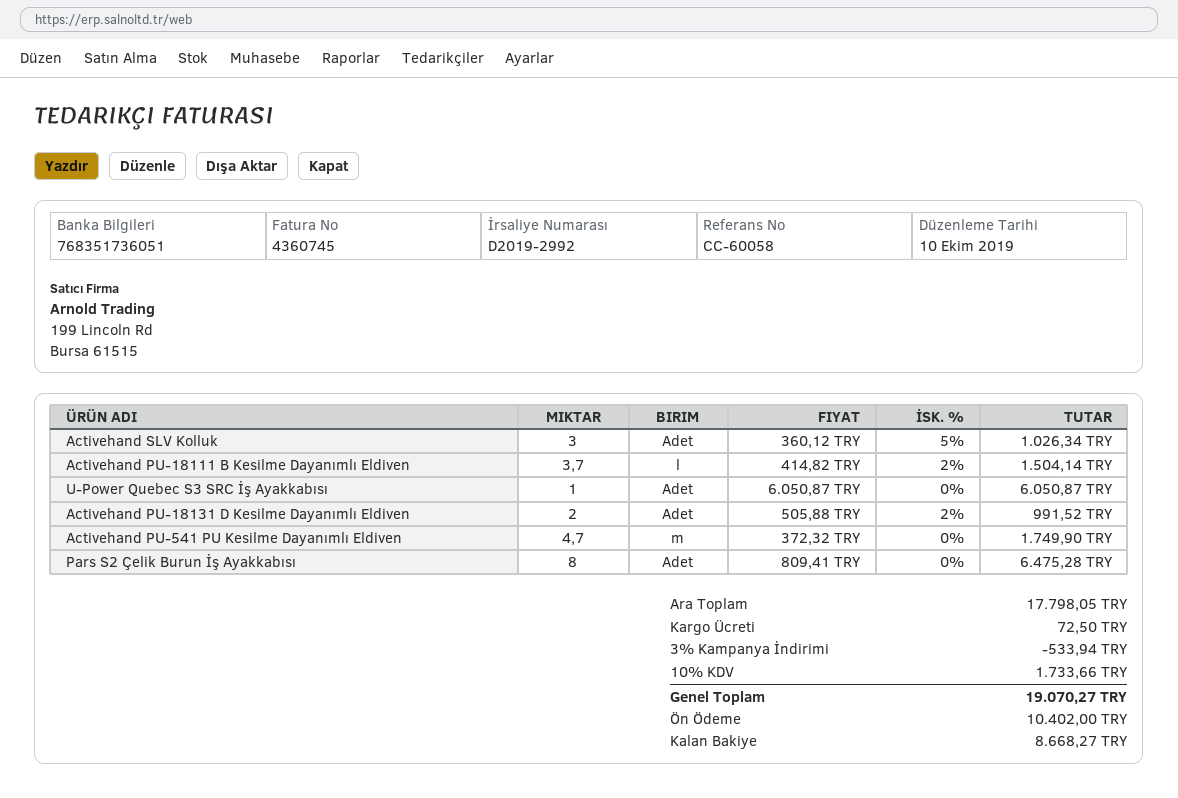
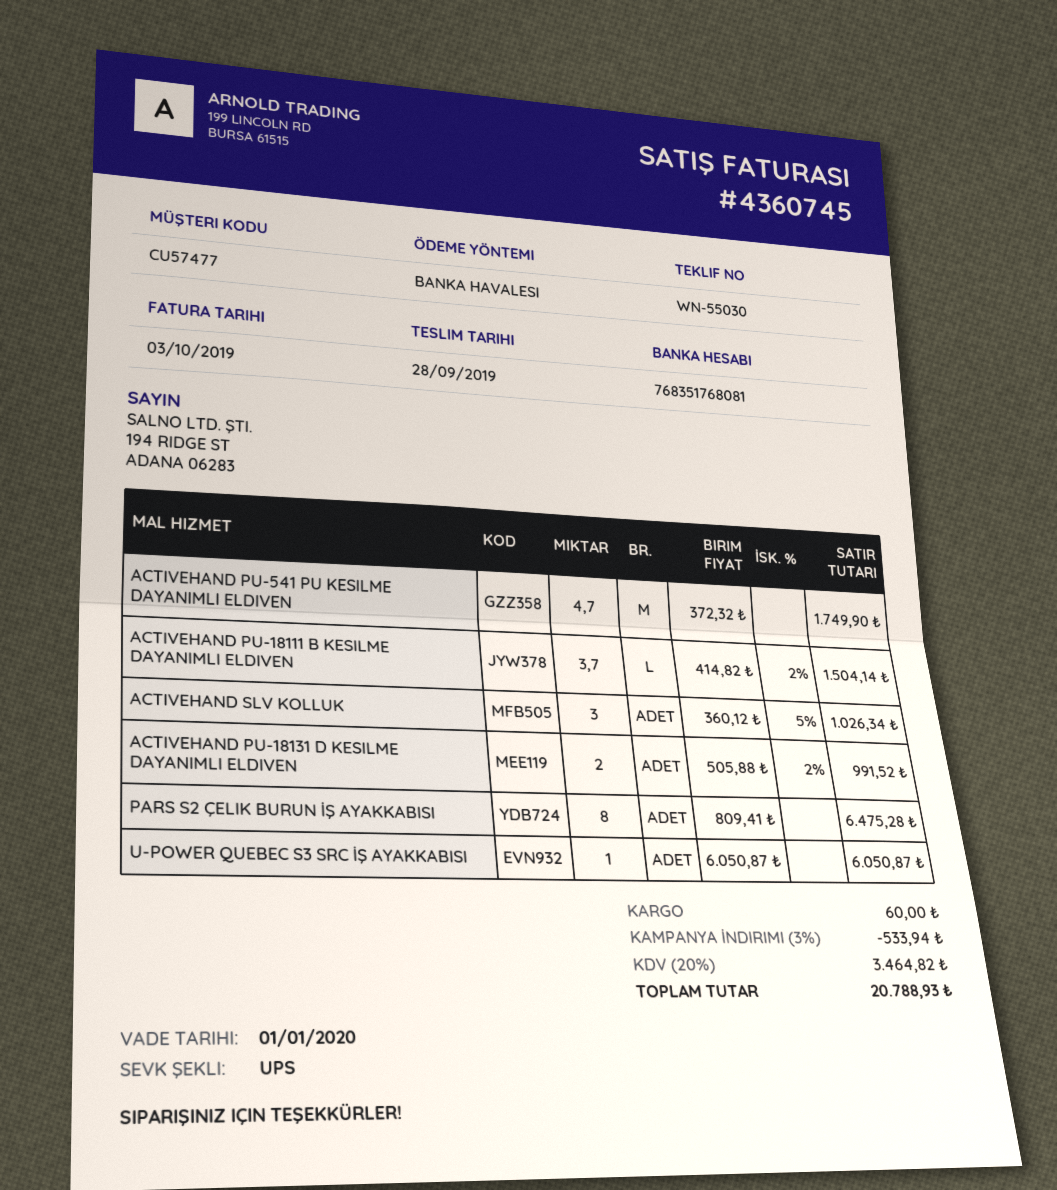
invoice date: 2019-10-10 -> 2019-10-03
bank account: 768351736051 -> 768351768081
shipping: 72.50 -> 60.00
tax: 10% = 1733.66 -> 20% = 3464.82
total: 19070.27 -> 20788.93

